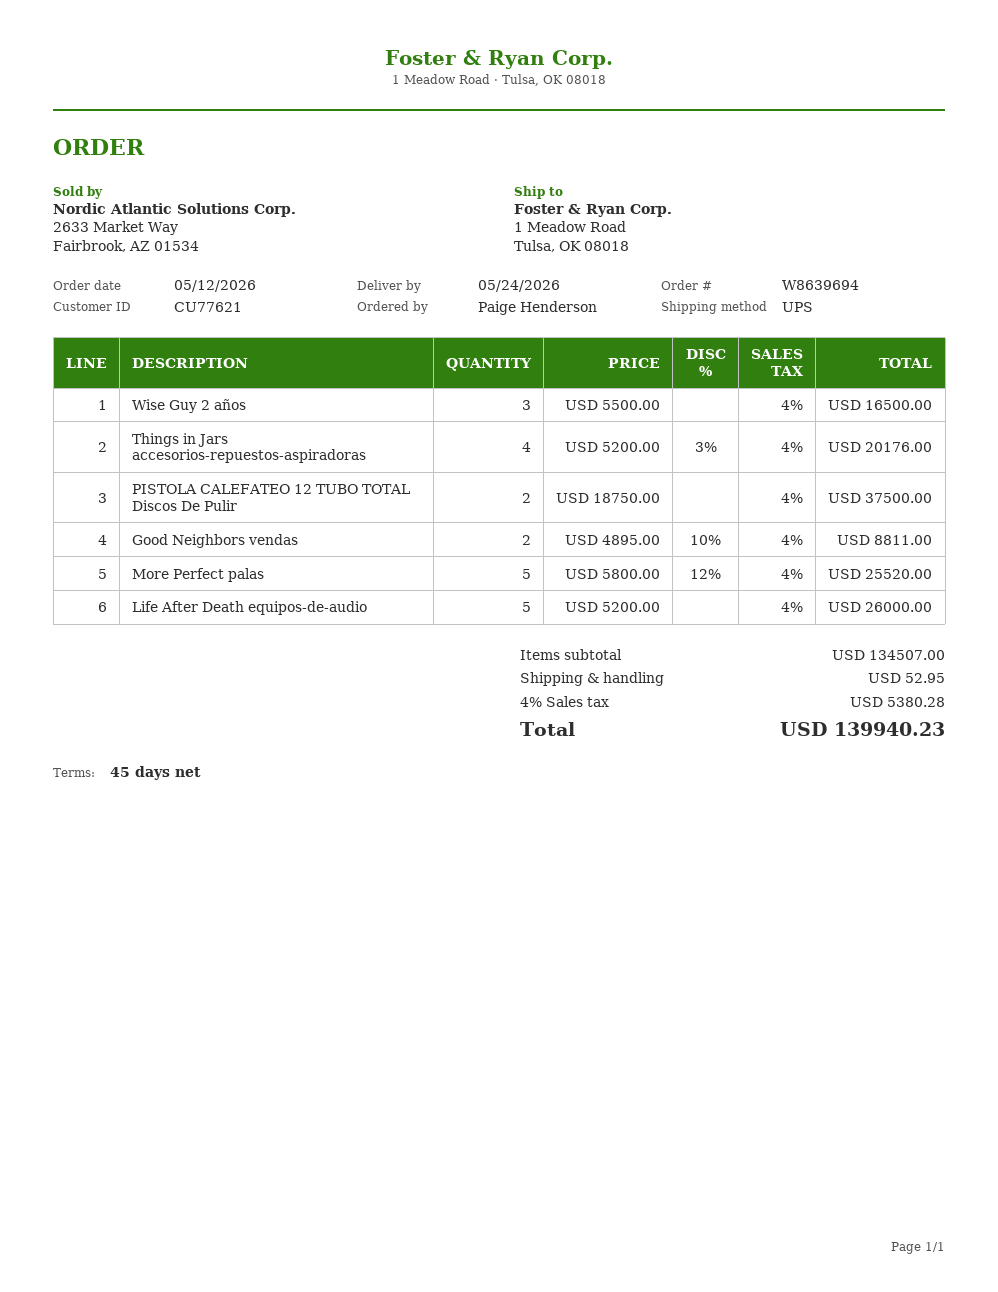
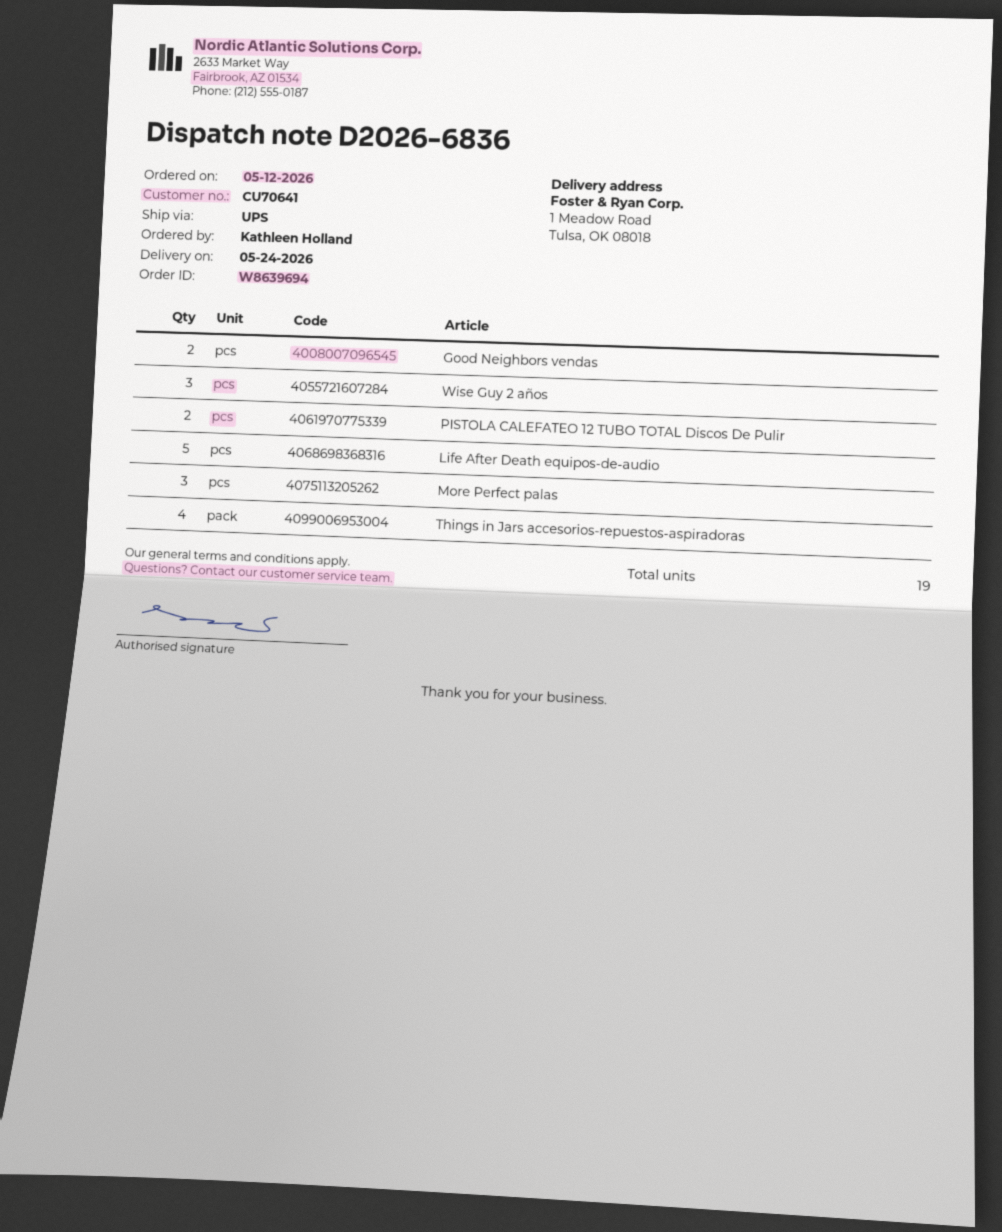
customer number: CU77621 -> CU70641
ordered by: Paige Henderson -> Kathleen Holland
More Perfect palas: 5 -> 3

